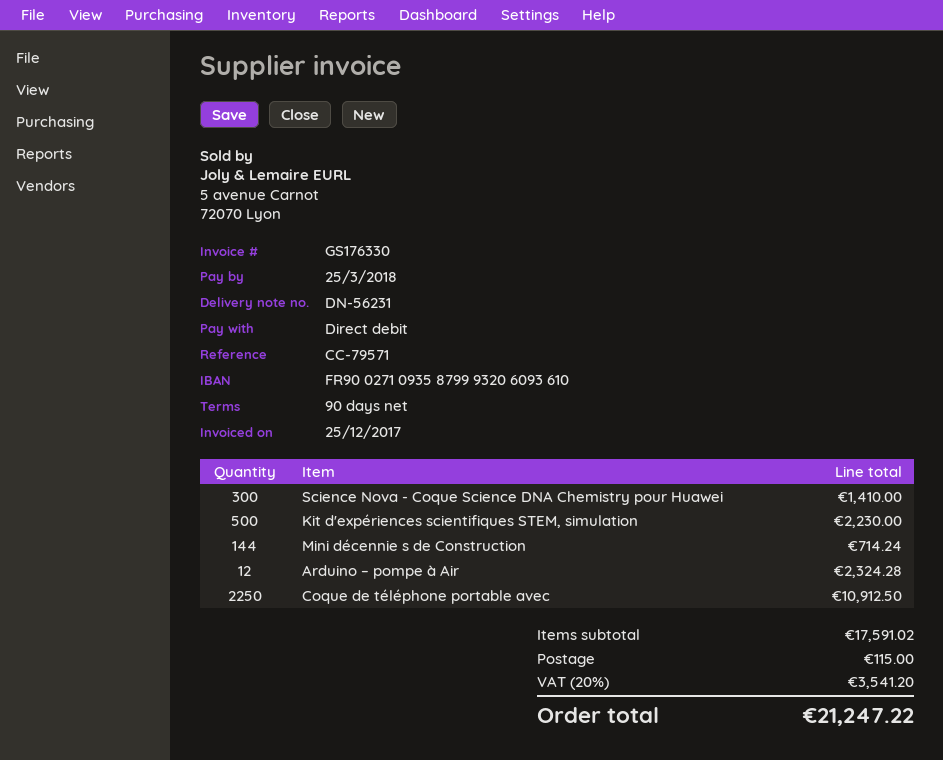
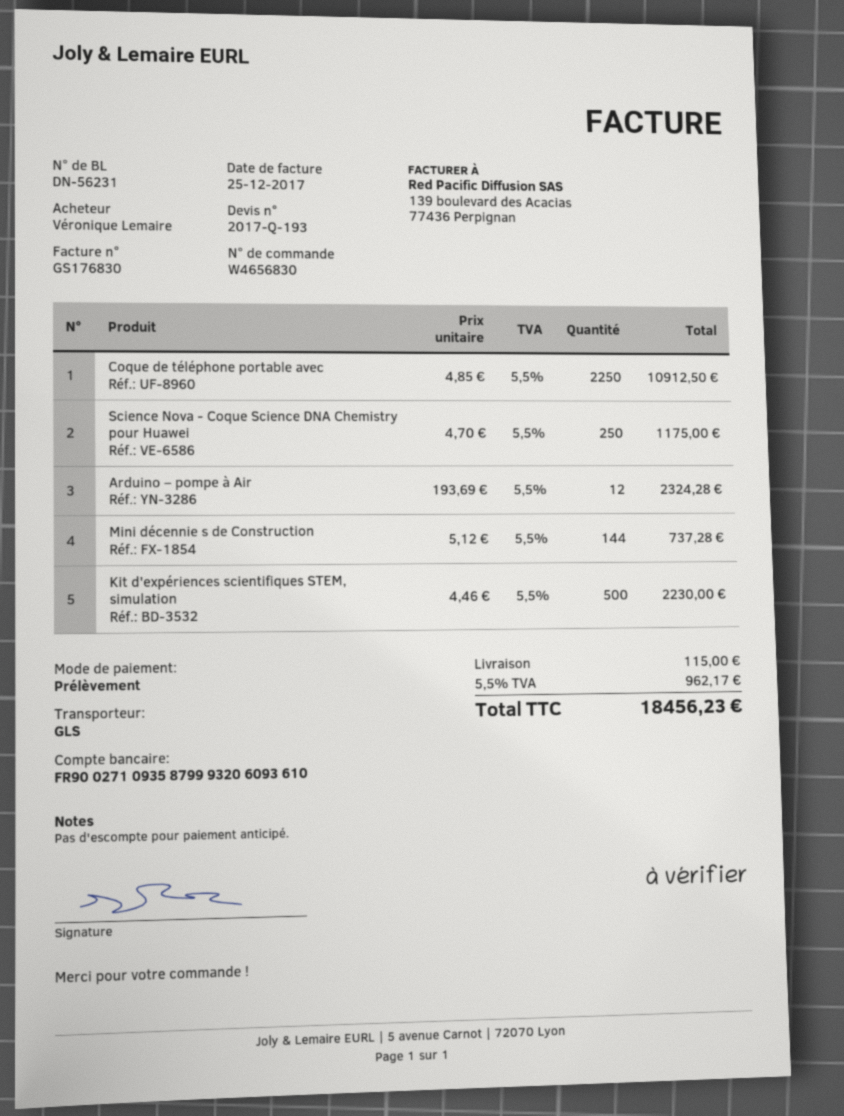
invoice number: GS176330 -> GS176830
Science Nova - Coque Science DNA Chemistry pour Huawei: 300 for 1410.00 -> 250 for 1175.00
Mini décennie s de Construction: 144 for 714.24 -> 144 for 737.28
tax: 20% = 3541.20 -> 5.5% = 962.17
total: 21247.22 -> 18456.23

